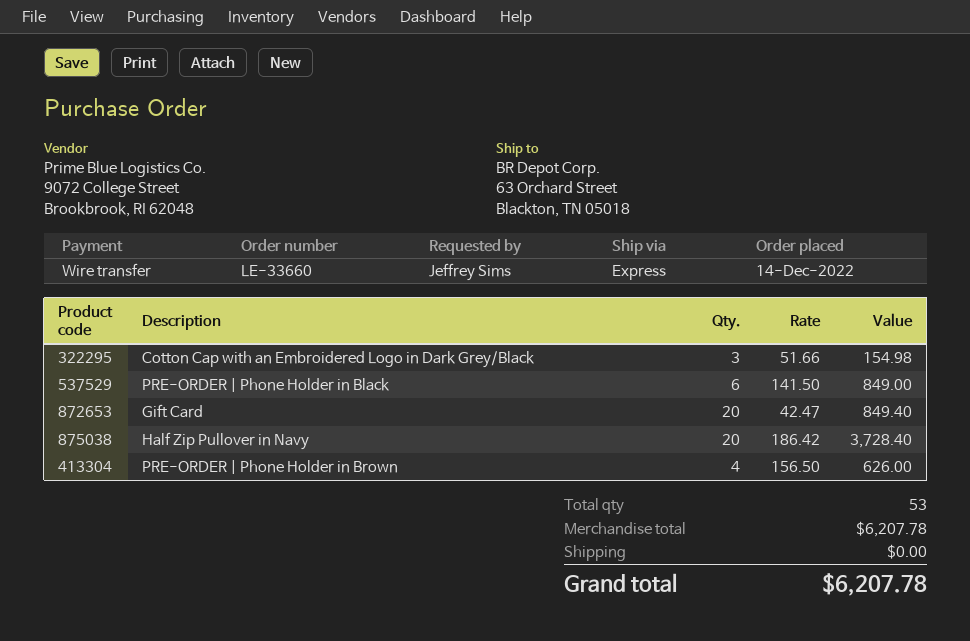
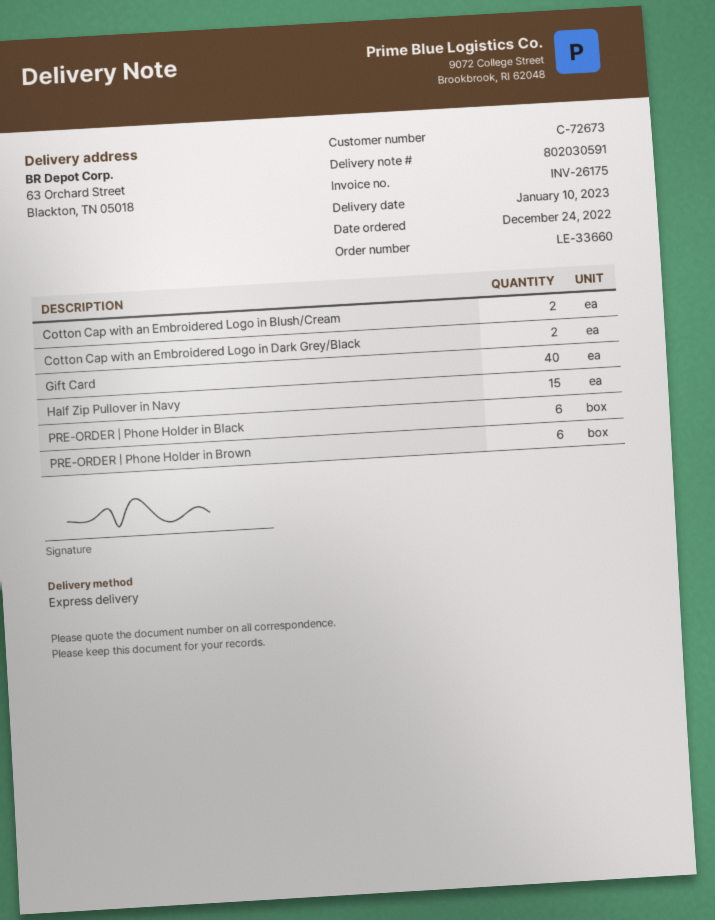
order date: 2022-12-14 -> 2022-12-24
Cotton Cap with an Embroidered Logo in Dark Grey/Black: 3 -> 2
Gift Card: 20 -> 40
Half Zip Pullover in Navy: 20 -> 15
PRE-ORDER | Phone Holder in Brown: 4 -> 6
Cotton Cap with an Embroidered Logo in Blush/Cream: none -> 2

